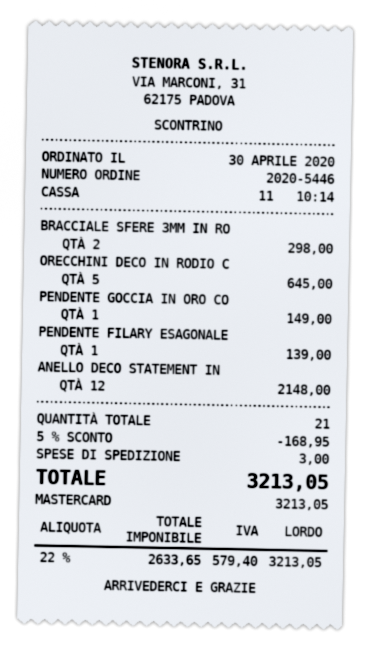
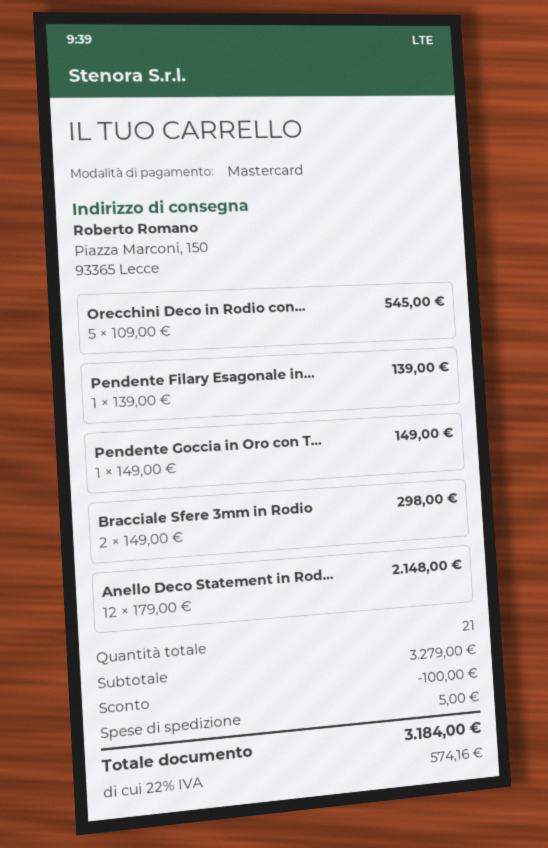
ORECCHINI DECO IN RODIO C: 5 for 645.00 -> 5 for 545.00
discount: 168.95 -> 100.00
shipping: 3.00 -> 5.00
tax: 22% = 579.40 -> 22% = 574.16
total: 3213.05 -> 3184.00

